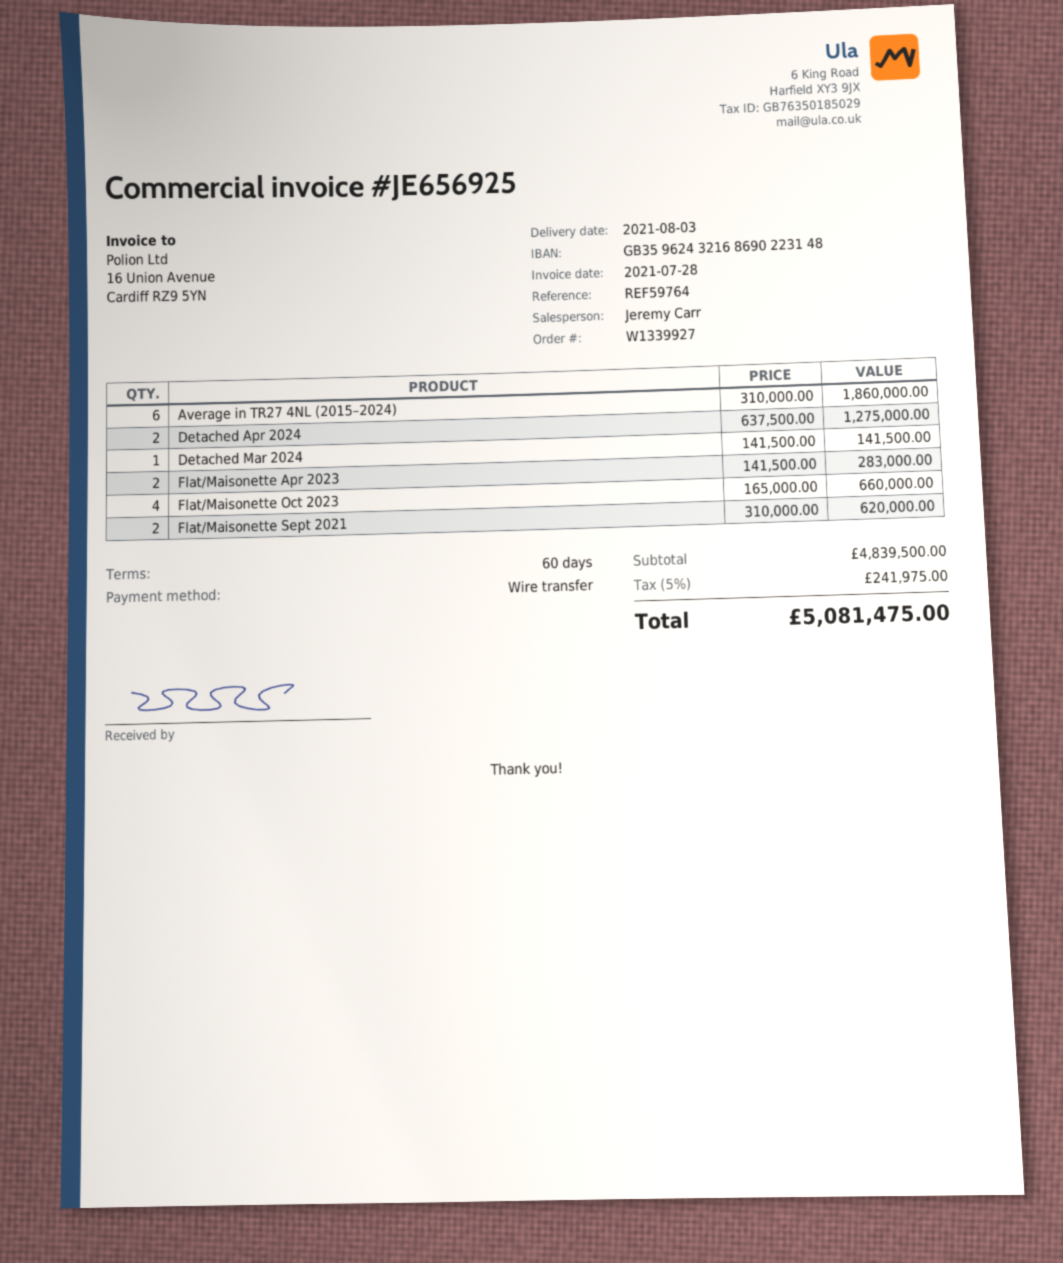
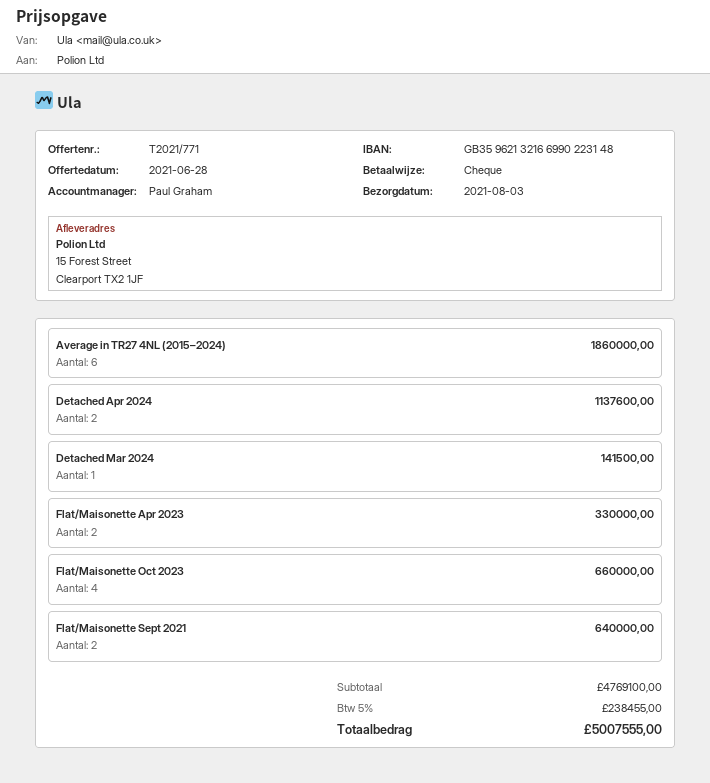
sales rep: Jeremy Carr -> Paul Graham
payment method: bank transfer -> cheque
bank account: GB35962432168690223148 -> GB35962132166990223148
Detached Apr 2024: 2 for 1275000.00 -> 2 for 1137600.00
Flat/Maisonette Apr 2023: 2 for 283000.00 -> 2 for 330000.00
Flat/Maisonette Sept 2021: 2 for 620000.00 -> 2 for 640000.00
subtotal: 4839500.00 -> 4769100.00
tax: 5% = 241975.00 -> 5% = 238455.00
total: 5081475.00 -> 5007555.00

